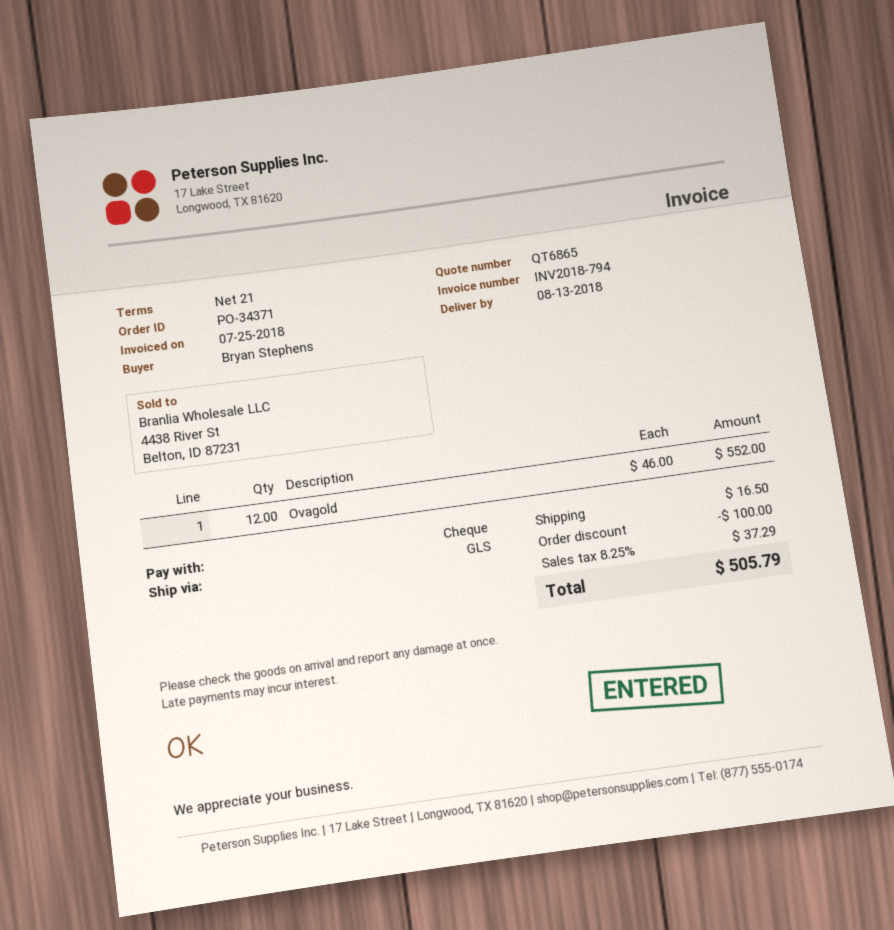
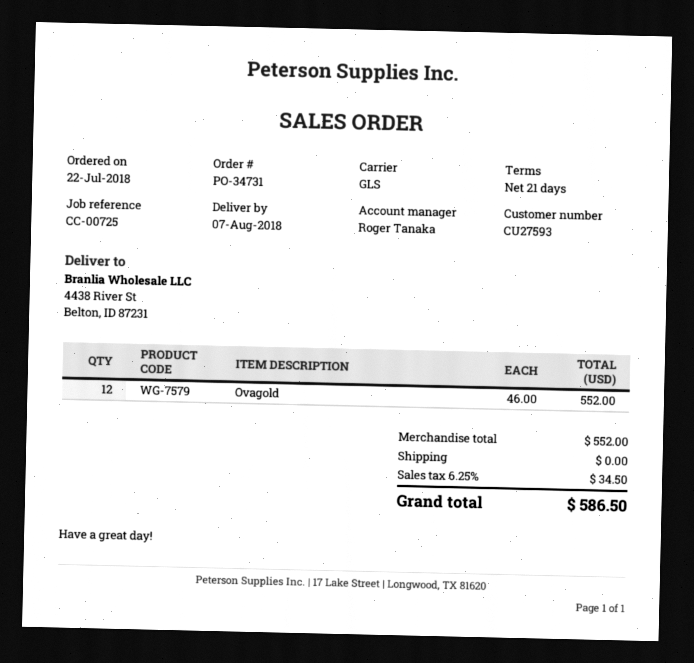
order number: PO-34371 -> PO-34731
delivery date: 2018-08-13 -> 2018-08-07
discount: 100.00 -> none
shipping: 16.50 -> 0.00
tax: 8.25% = 37.29 -> 6.25% = 34.50
total: 505.79 -> 586.50

